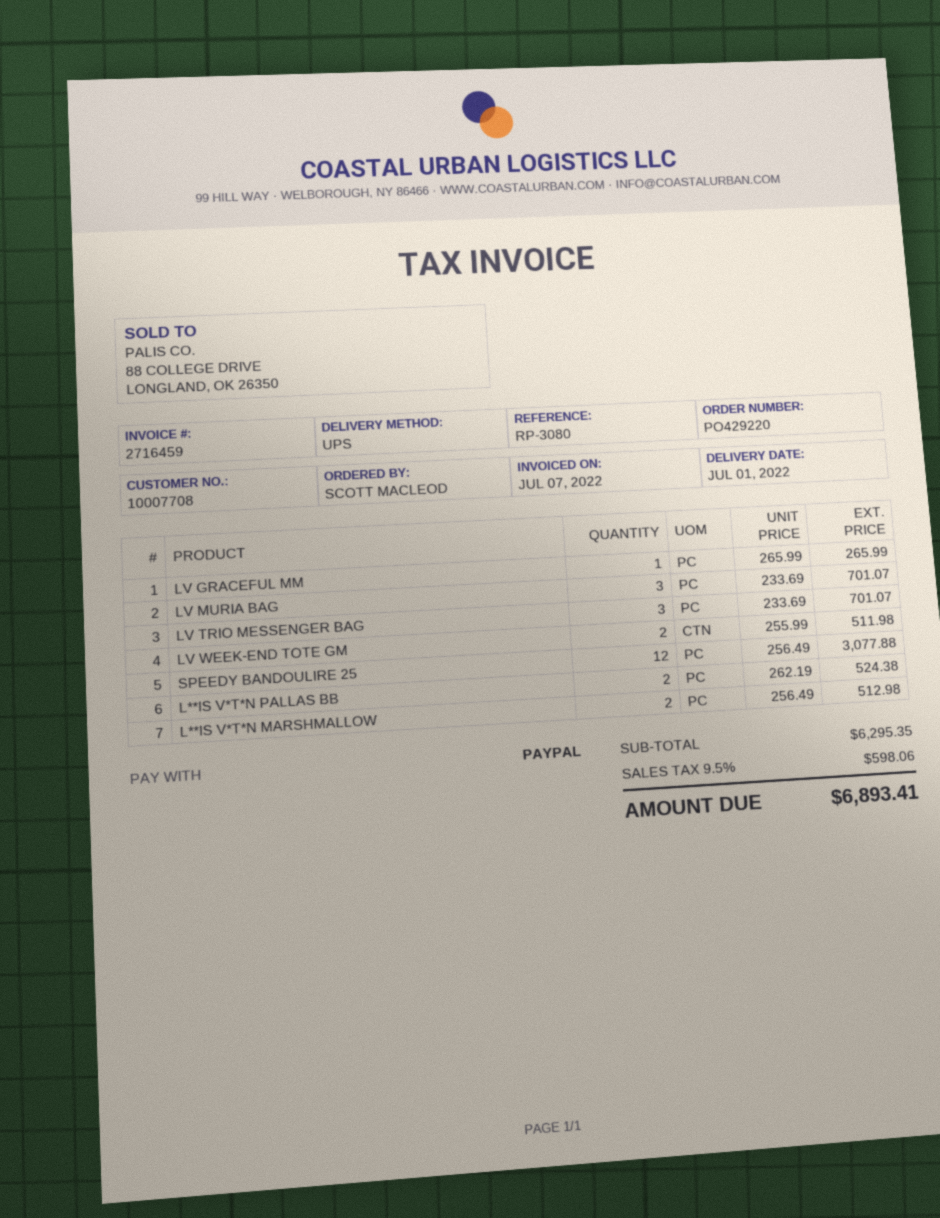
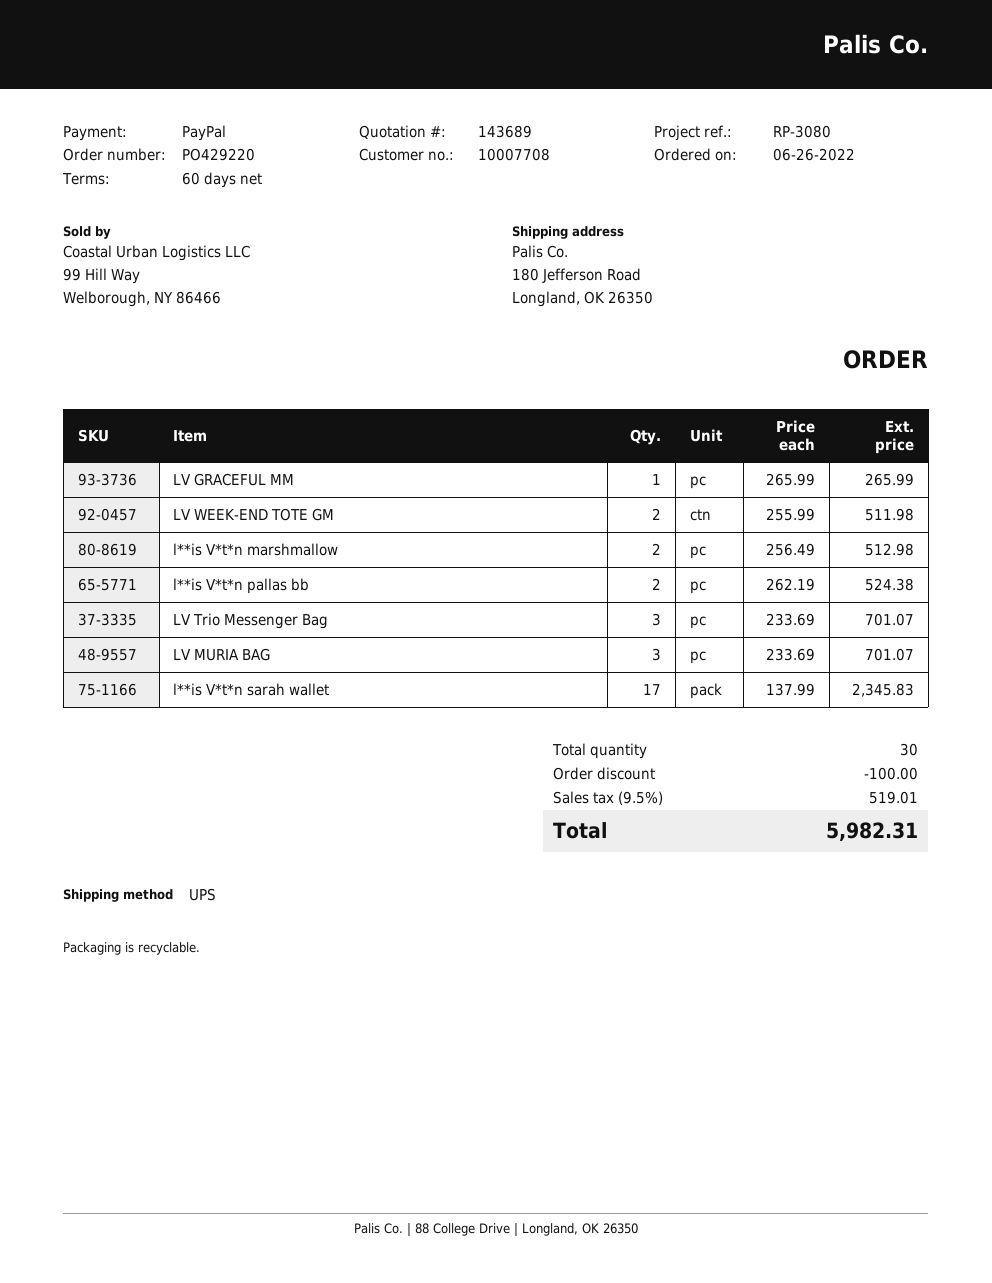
SPEEDY BANDOULIRE 25: 12 x 256.49 = 3077.88 -> none
l**is V*t*n sarah wallet: none -> 17 x 137.99 = 2345.83
discount: none -> 100.00
tax: 9.5% = 598.06 -> 9.5% = 519.01
total: 6893.41 -> 5982.31

